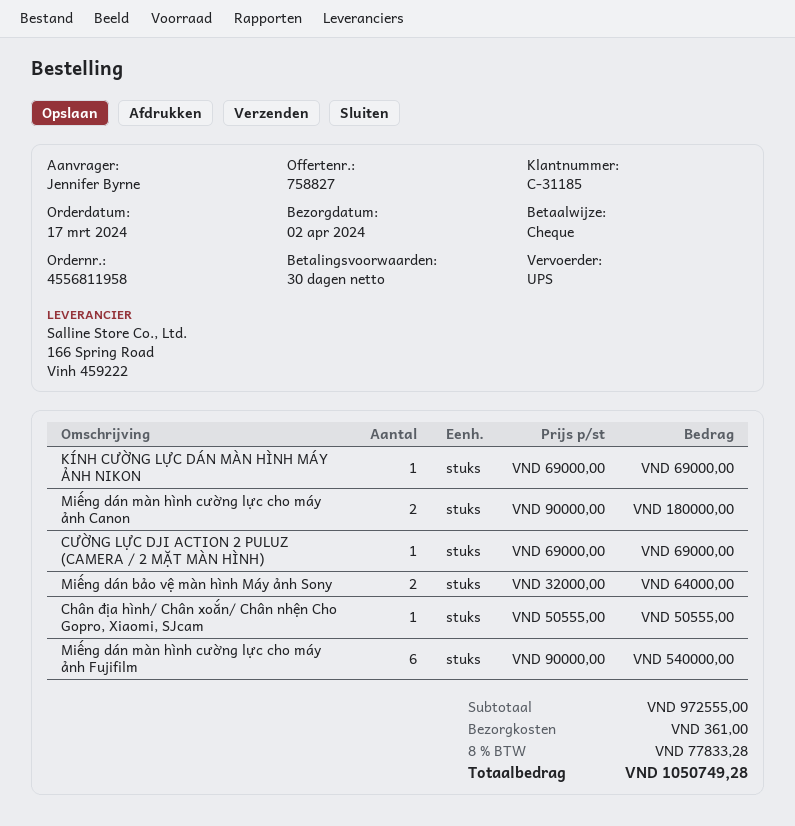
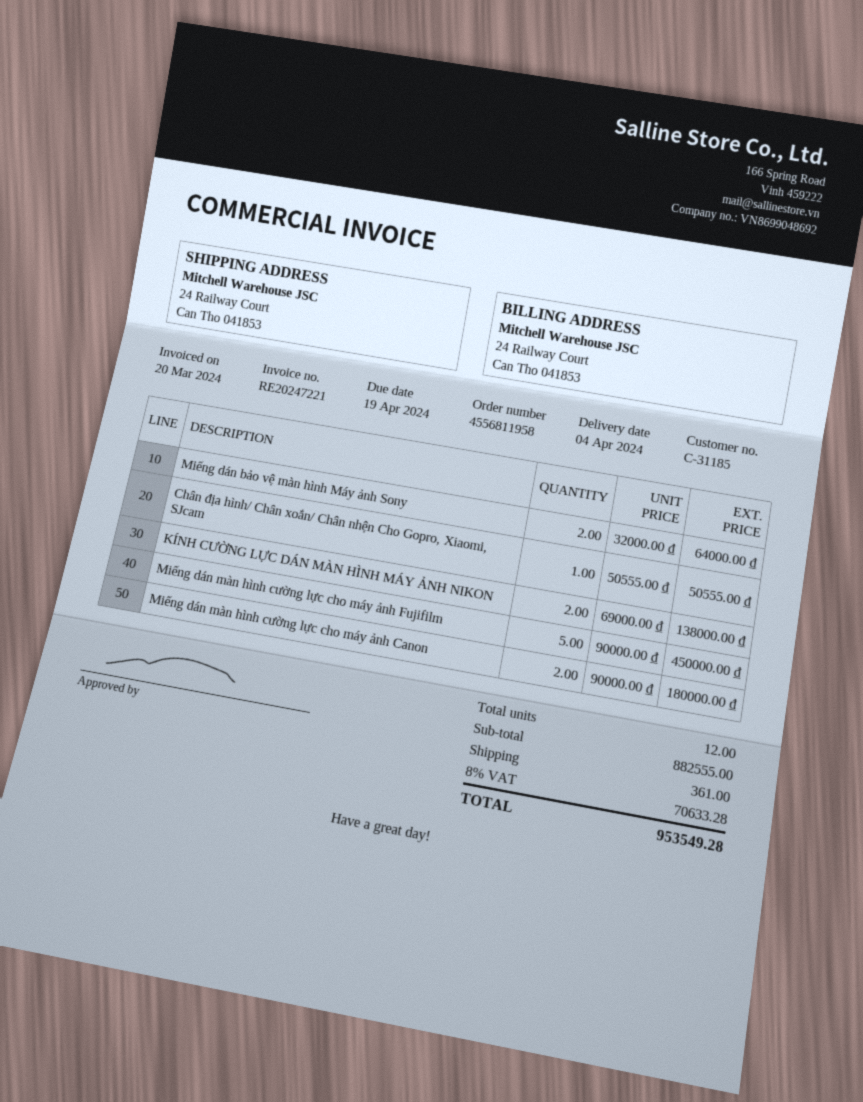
delivery date: 2024-04-02 -> 2024-04-04
KÍNH CƯỜNG LỰC DÁN MÀN HÌNH MÁY ẢNH NIKON: 1 x 69000.00 = 69000.00 -> 2 x 69000.00 = 138000.00
CƯỜNG LỰC DJI ACTION 2 PULUZ (CAMERA / 2 MẶT MÀN HÌNH): 1 x 69000.00 = 69000.00 -> none
Miếng dán màn hình cường lực cho máy ảnh Fujifilm: 6 x 90000.00 = 540000.00 -> 5 x 90000.00 = 450000.00
subtotal: 972555.00 -> 882555.00
tax: 8% = 77833.28 -> 8% = 70633.28
total: 1050749.28 -> 953549.28

